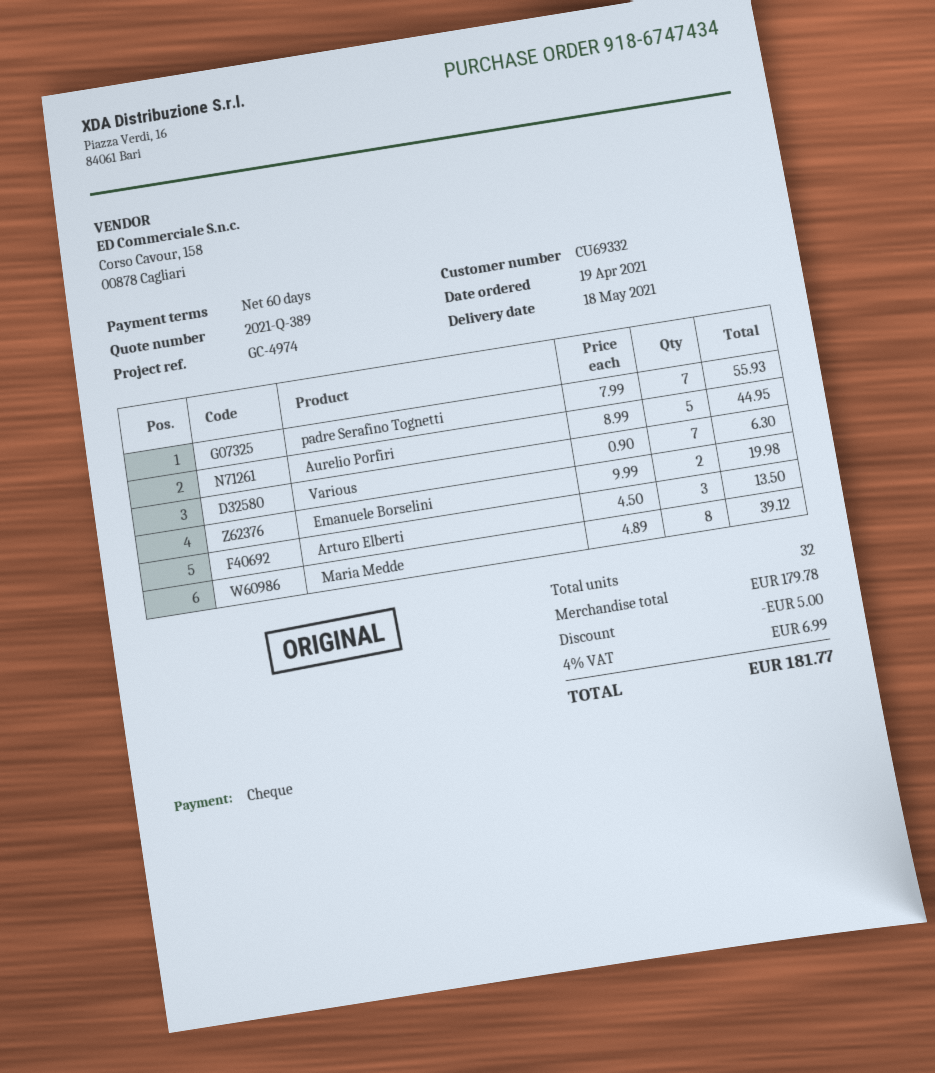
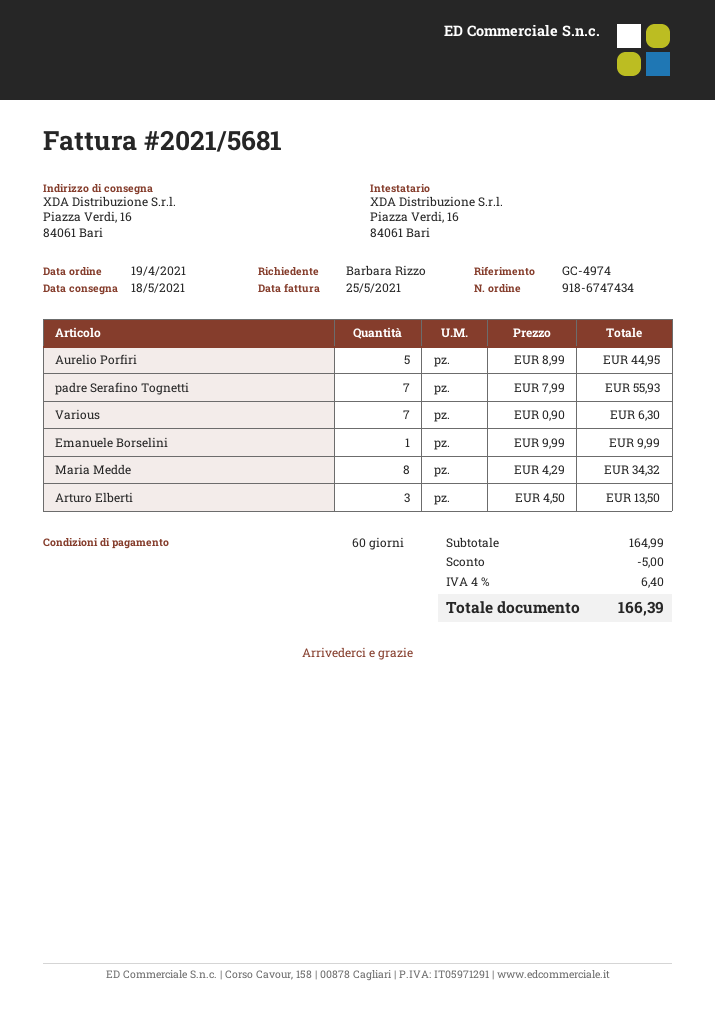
Emanuele Borselini: 2 x 9.99 = 19.98 -> 1 x 9.99 = 9.99
Maria Medde: 8 x 4.89 = 39.12 -> 8 x 4.29 = 34.32
subtotal: 179.78 -> 164.99
tax: 4% = 6.99 -> 4% = 6.40
total: 181.77 -> 166.39

